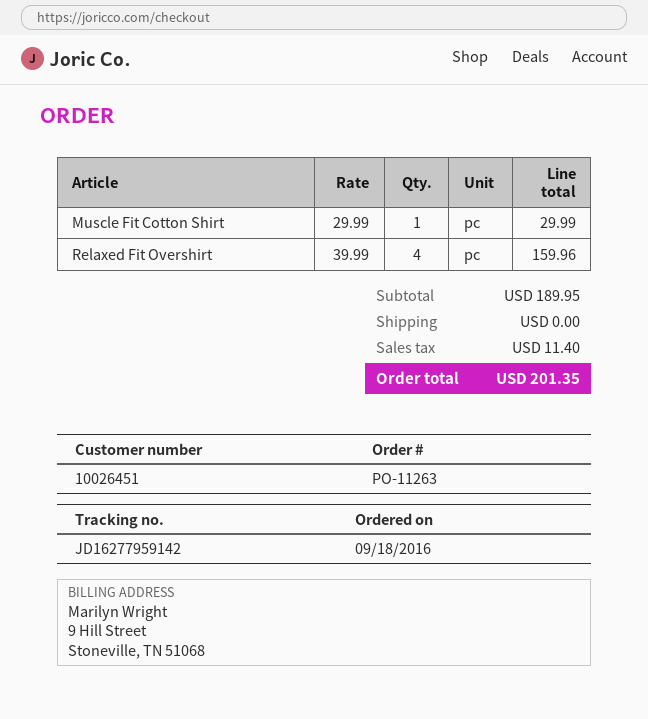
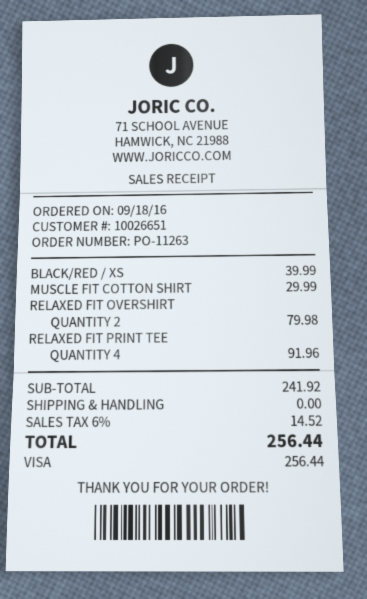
customer number: 10026451 -> 10026651
Relaxed Fit Overshirt: 4 for 159.96 -> 2 for 79.98
BLACK/RED / XS: none -> 1 for 39.99
RELAXED FIT PRINT TEE: none -> 4 for 91.96
subtotal: 189.95 -> 241.92
tax: 11.40 -> 14.52
total: 201.35 -> 256.44

